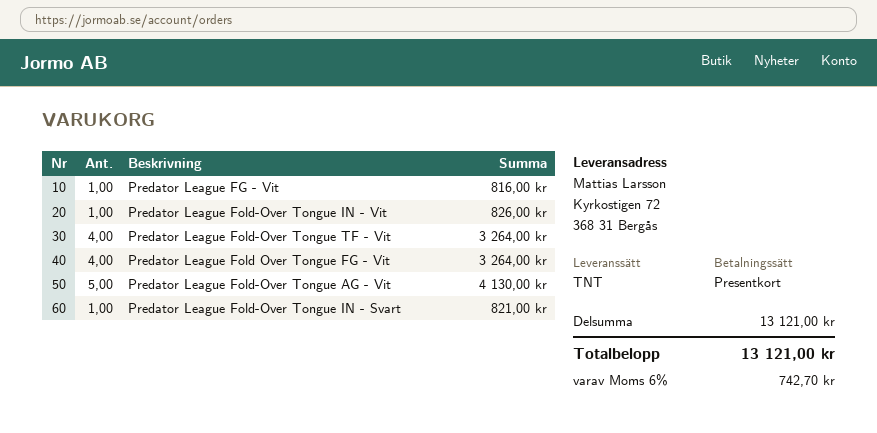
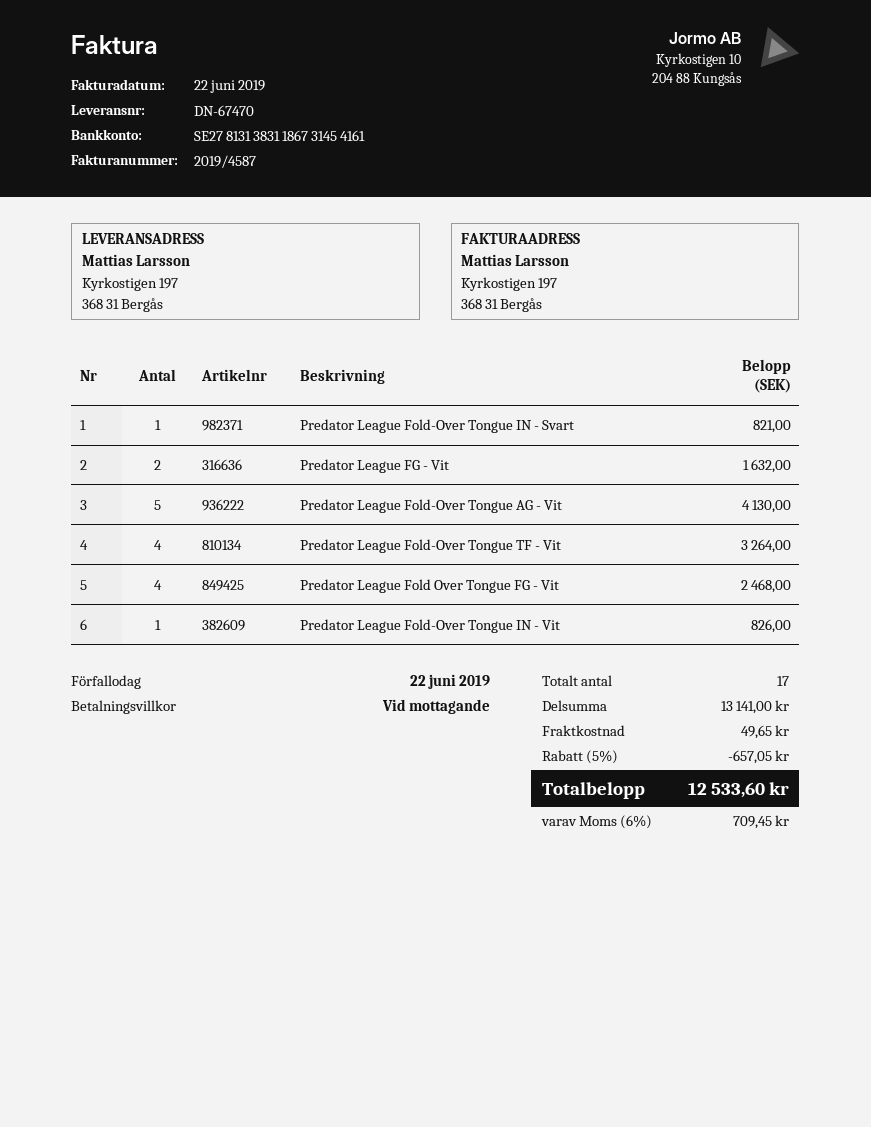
ship to: Kyrkostigen 72, 368 31 Bergås -> Kyrkostigen 197, 368 31 Bergås
Predator League FG - Vit: 1 for 816.00 -> 2 for 1632.00
Predator League Fold Over Tongue FG - Vit: 4 for 3264.00 -> 4 for 2468.00
subtotal: 13121.00 -> 13141.00
discount: none -> 5% = 657.05
shipping: none -> 49.65
tax: 6% = 742.70 -> 6% = 709.45
total: 13121.00 -> 12533.60

